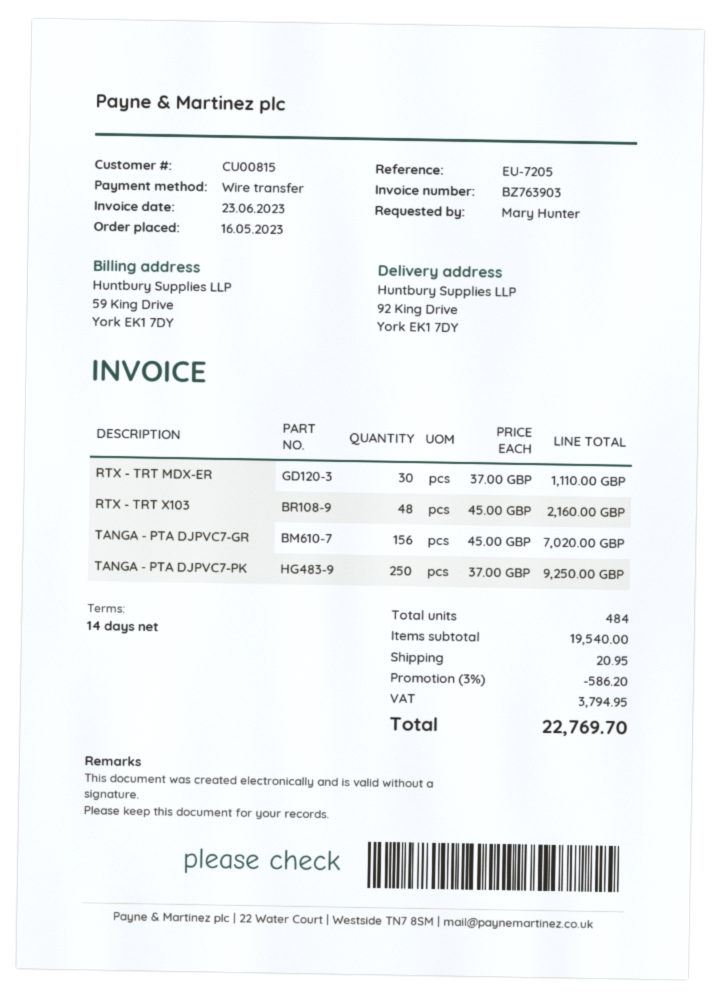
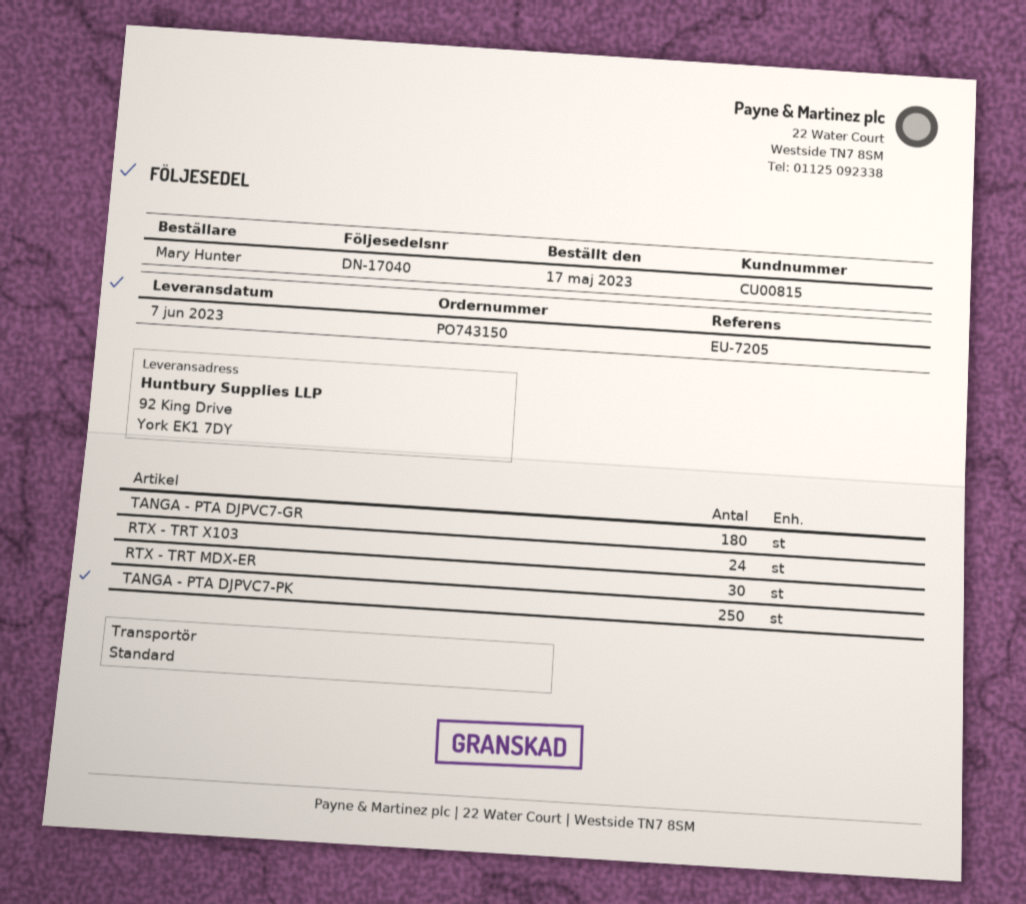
order date: 2023-05-16 -> 2023-05-17
RTX - TRT X103: 48 -> 24
TANGA - PTA DJPVC7-GR: 156 -> 180

